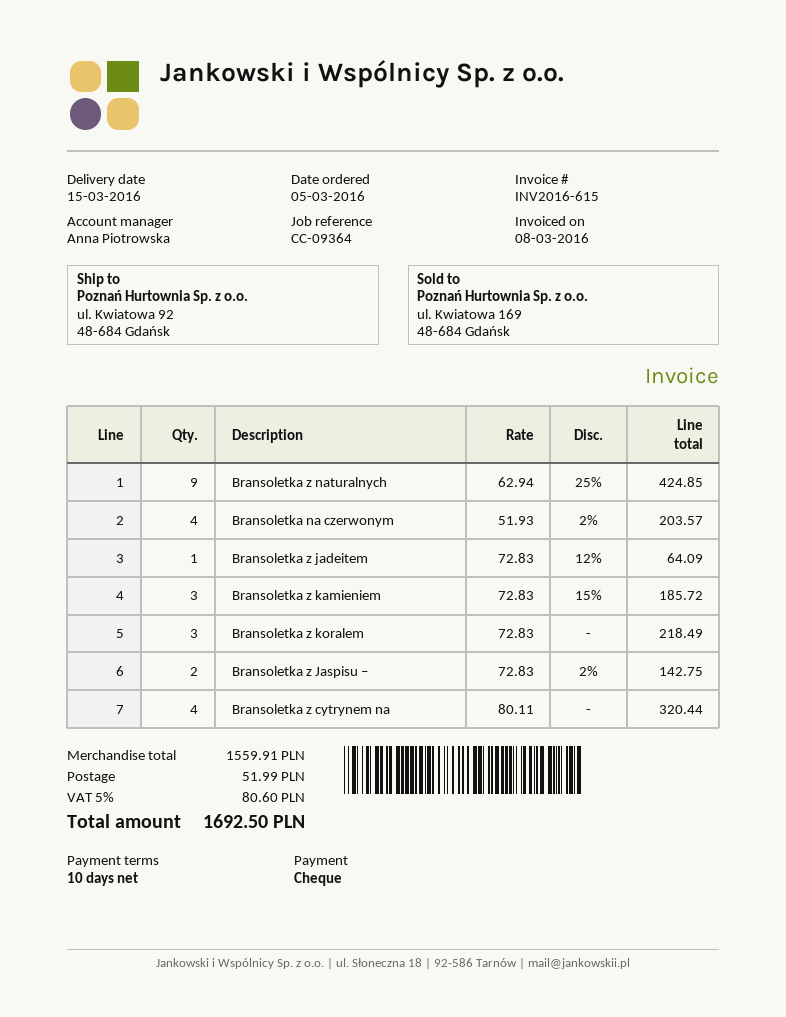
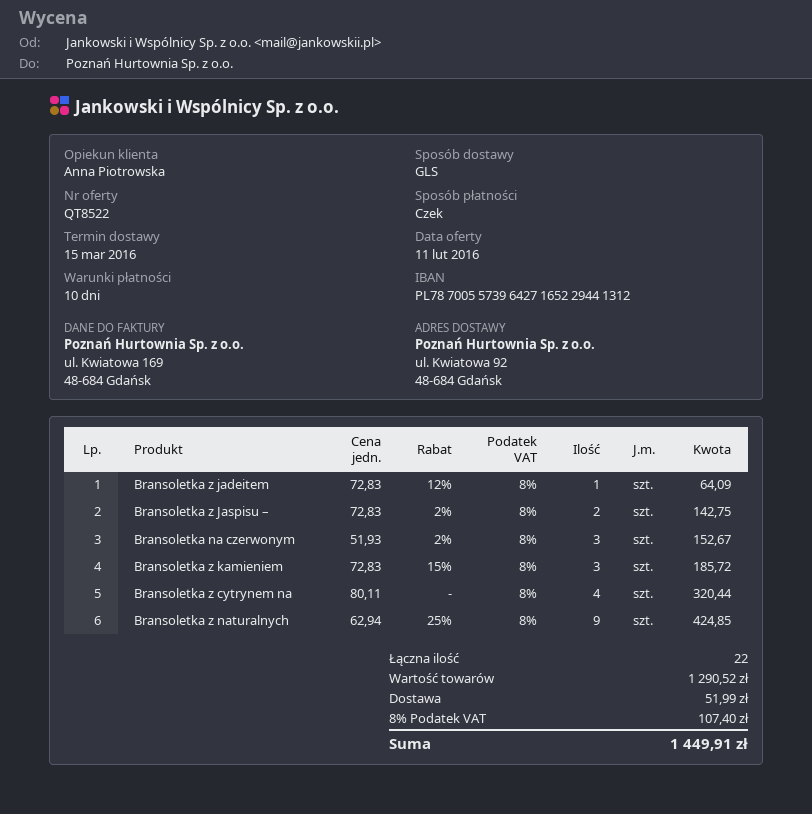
Bransoletka na czerwonym: 4 x 51.93 - 2% = 203.57 -> 3 x 51.93 - 2% = 152.67
Bransoletka z koralem: 3 x 72.83 = 218.49 -> none
subtotal: 1559.91 -> 1290.52
tax: 5% = 80.60 -> 8% = 107.40
total: 1692.50 -> 1449.91

